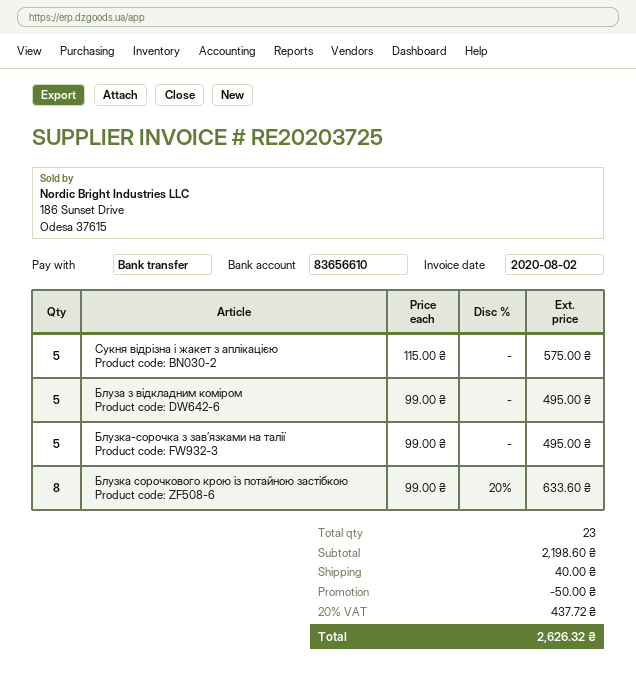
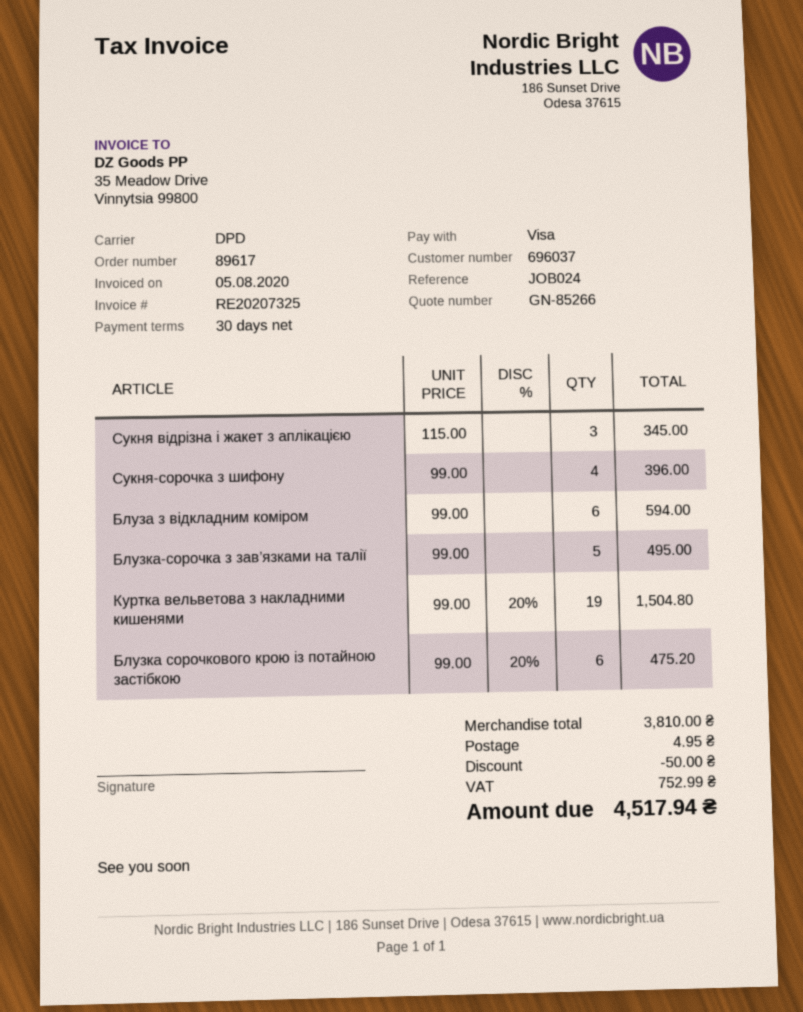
invoice number: RE20203725 -> RE20207325
invoice date: 2020-08-02 -> 2020-08-05
payment method: bank transfer -> Visa
Сукня відрізна і жакет з аплікацією: 5 x 115.00 = 575.00 -> 3 x 115.00 = 345.00
Блуза з відкладним коміром: 5 x 99.00 = 495.00 -> 6 x 99.00 = 594.00
Блузка сорочкового крою із потайною застібкою: 8 x 99.00 - 20% = 633.60 -> 6 x 99.00 - 20% = 475.20
Сукня-сорочка з шифону: none -> 4 x 99.00 = 396.00
Куртка вельветова з накладними кишенями: none -> 19 x 99.00 - 20% = 1504.80
subtotal: 2198.60 -> 3810.00
shipping: 40.00 -> 4.95
tax: 437.72 -> 752.99
total: 2626.32 -> 4517.94

